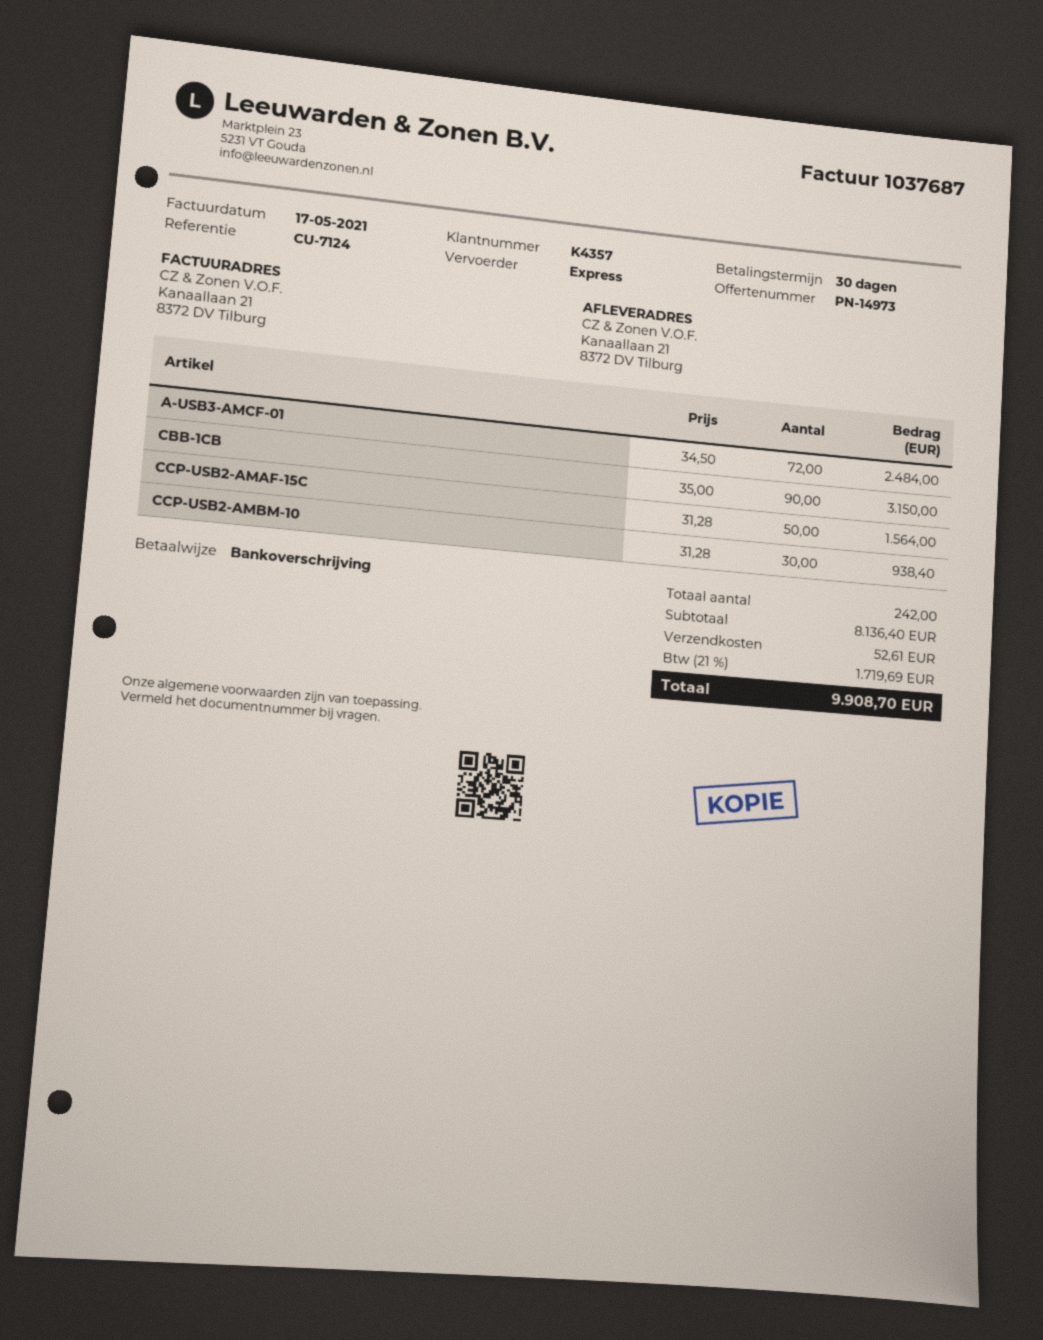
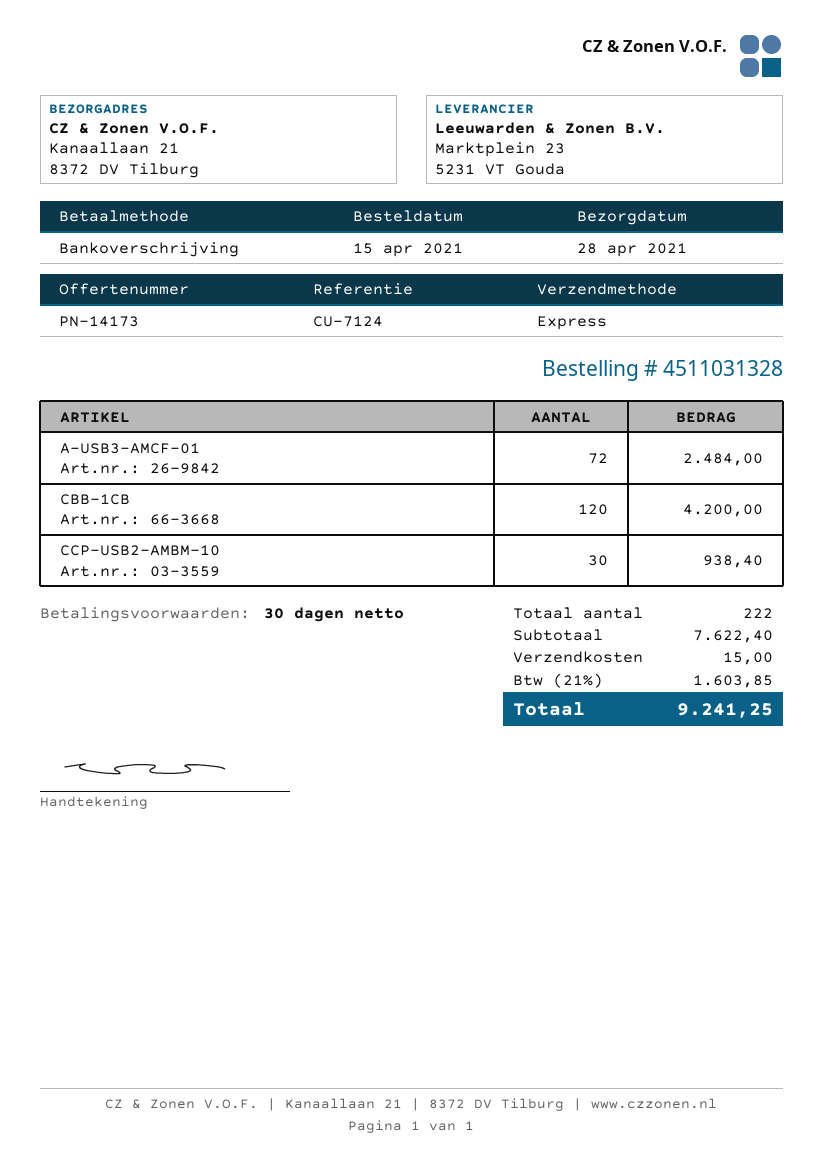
quote number: PN-14973 -> PN-14173
CBB-1CB: 90 for 3150.00 -> 120 for 4200.00
CCP-USB2-AMAF-15C: 50 for 1564.00 -> none
total quantity: 242 -> 222
subtotal: 8136.40 -> 7622.40
shipping: 52.61 -> 15.00
tax: 21% = 1719.69 -> 21% = 1603.85
total: 9908.70 -> 9241.25

